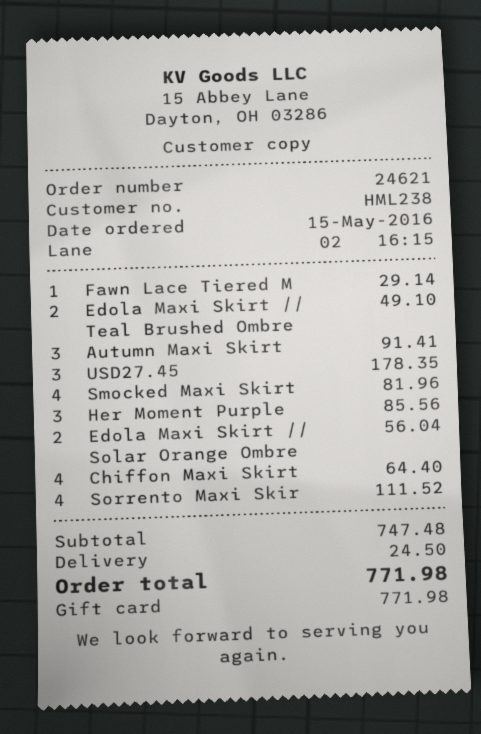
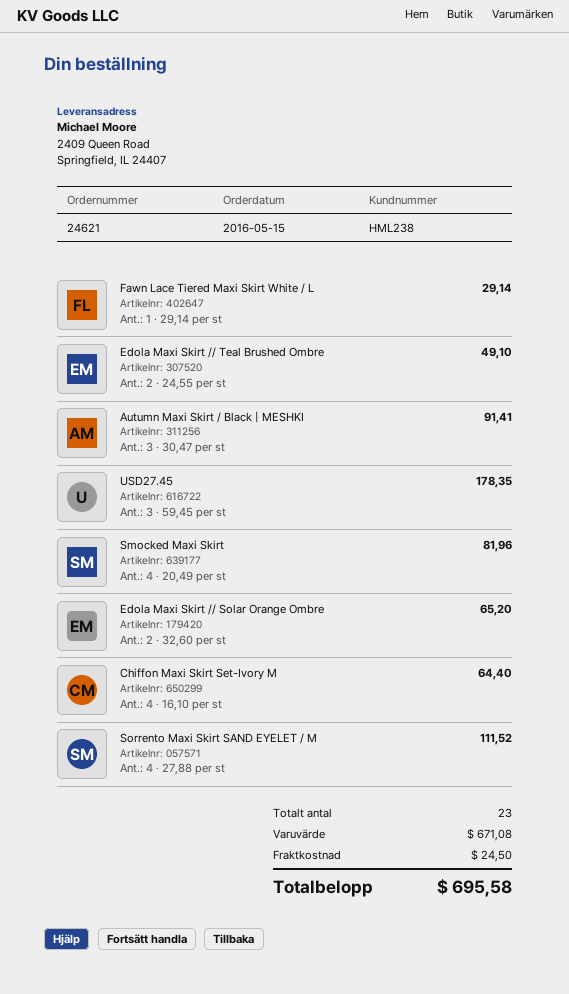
Her Moment Purple: 3 for 85.56 -> none
Edola Maxi Skirt // Solar Orange Ombre: 2 for 56.04 -> 2 for 65.20
subtotal: 747.48 -> 671.08
total: 771.98 -> 695.58

